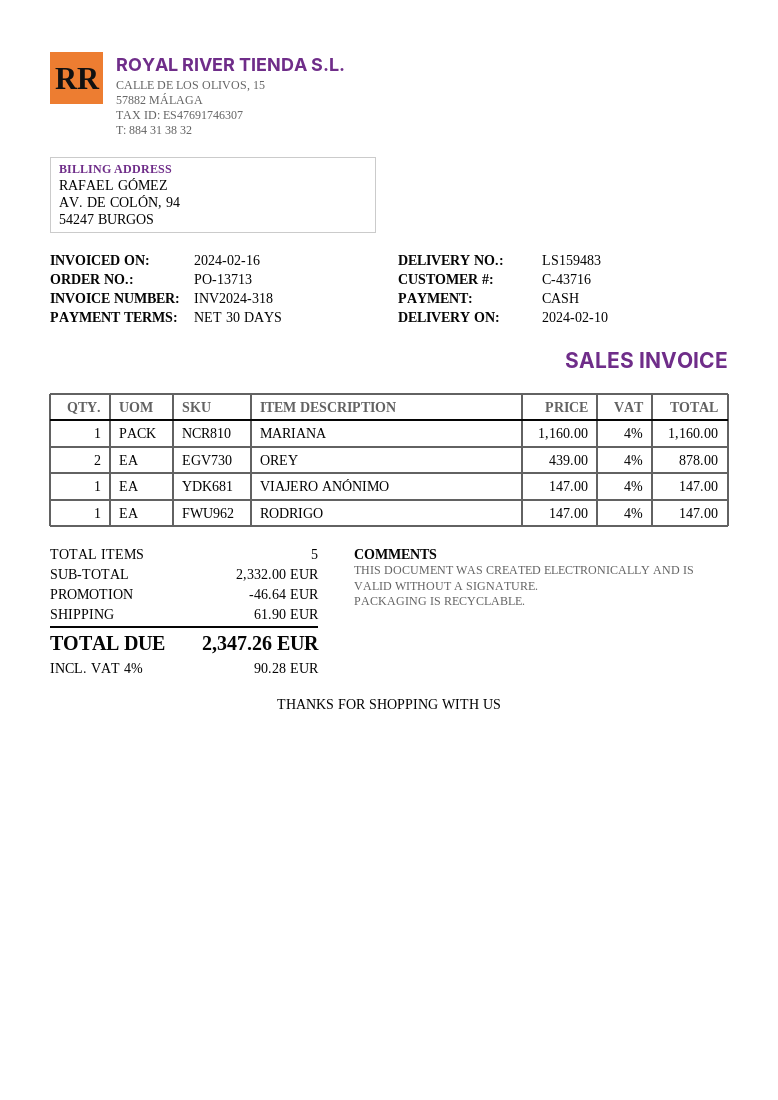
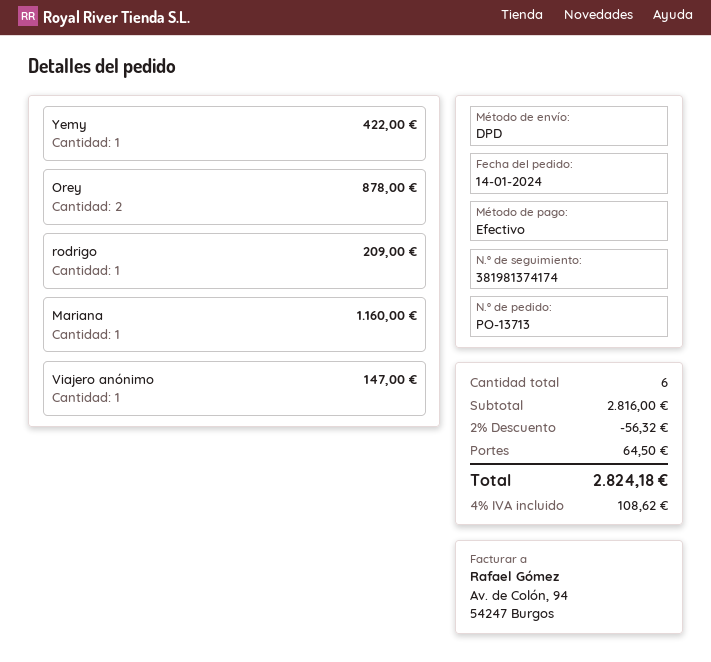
RODRIGO: 1 for 147.00 -> 1 for 209.00
Yemy: none -> 1 for 422.00
total quantity: 5 -> 6
subtotal: 2332.00 -> 2816.00
discount: 46.64 -> 56.32
shipping: 61.90 -> 64.50
tax: 4% = 90.28 -> 4% = 108.62
total: 2347.26 -> 2824.18

